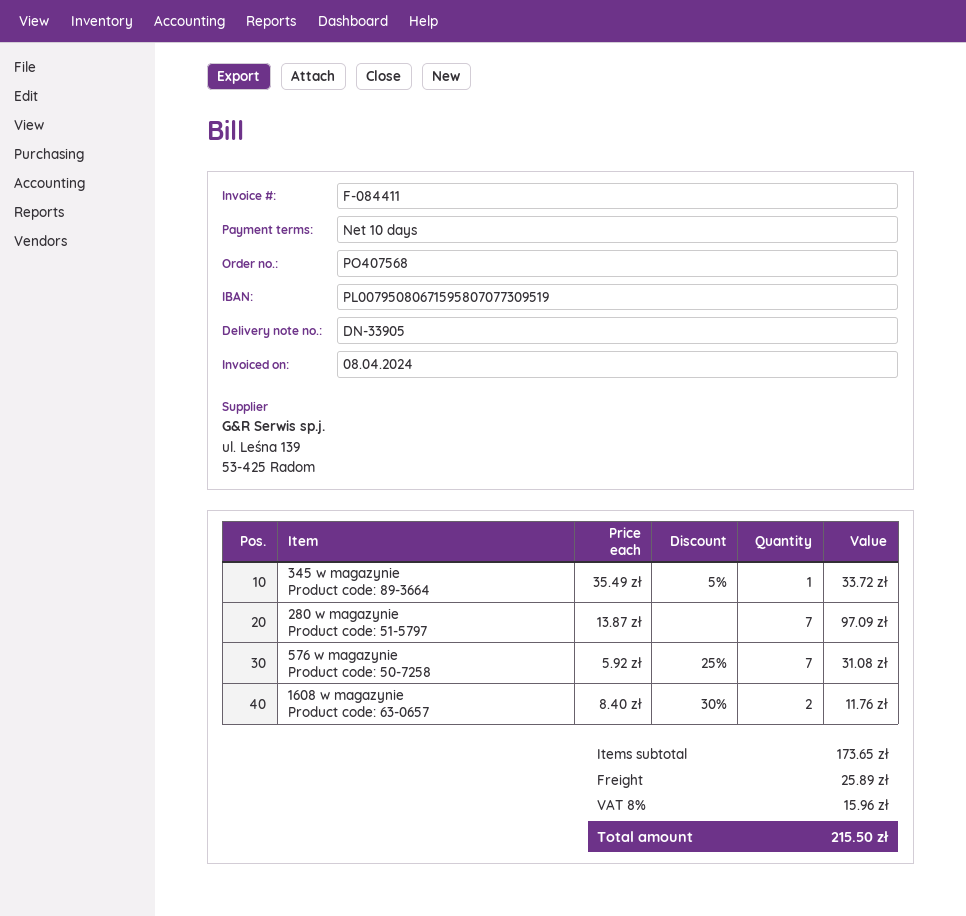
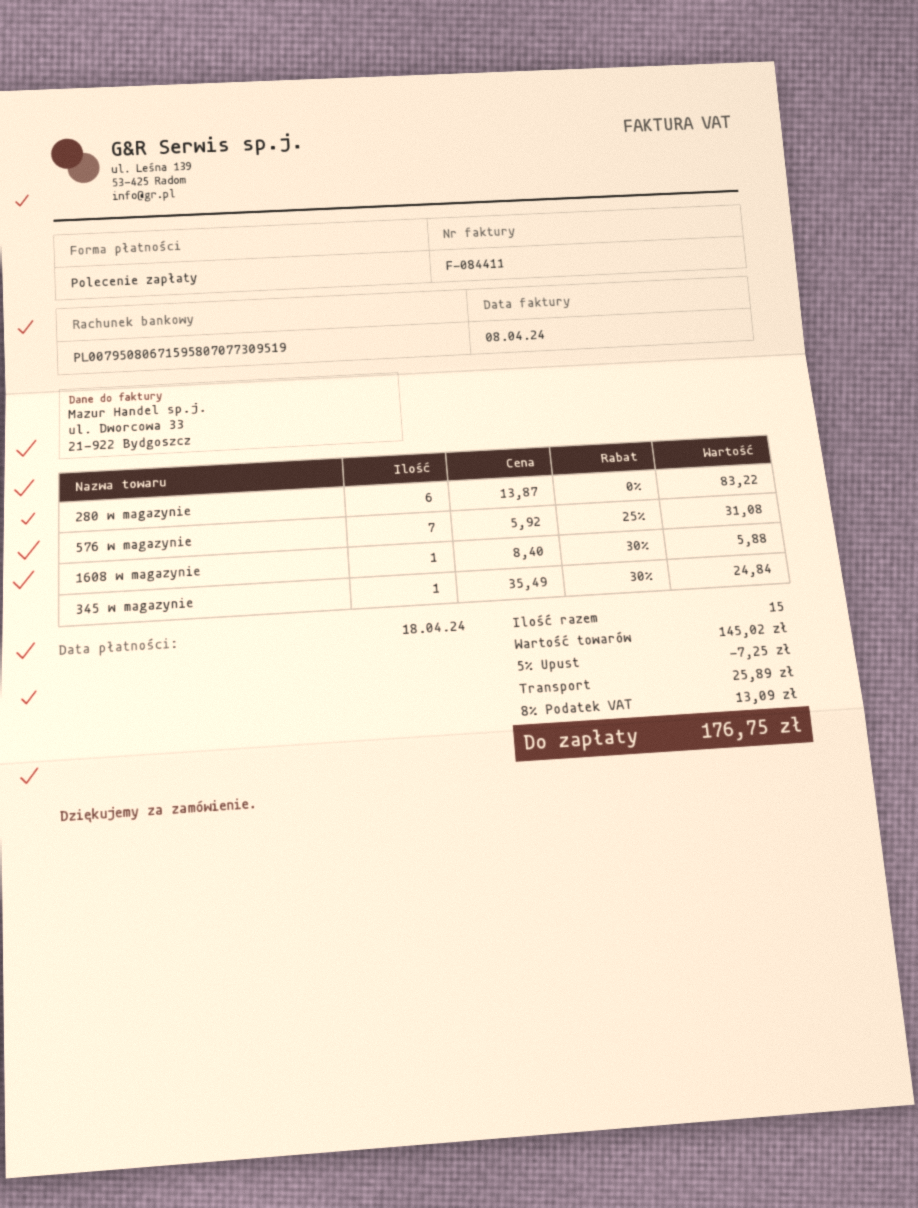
345 w magazynie: 1 x 35.49 - 5% = 33.72 -> 1 x 35.49 - 30% = 24.84
280 w magazynie: 7 x 13.87 = 97.09 -> 6 x 13.87 = 83.22
1608 w magazynie: 2 x 8.40 - 30% = 11.76 -> 1 x 8.40 - 30% = 5.88
subtotal: 173.65 -> 145.02
discount: none -> 5% = 7.25
tax: 8% = 15.96 -> 8% = 13.09
total: 215.50 -> 176.75

